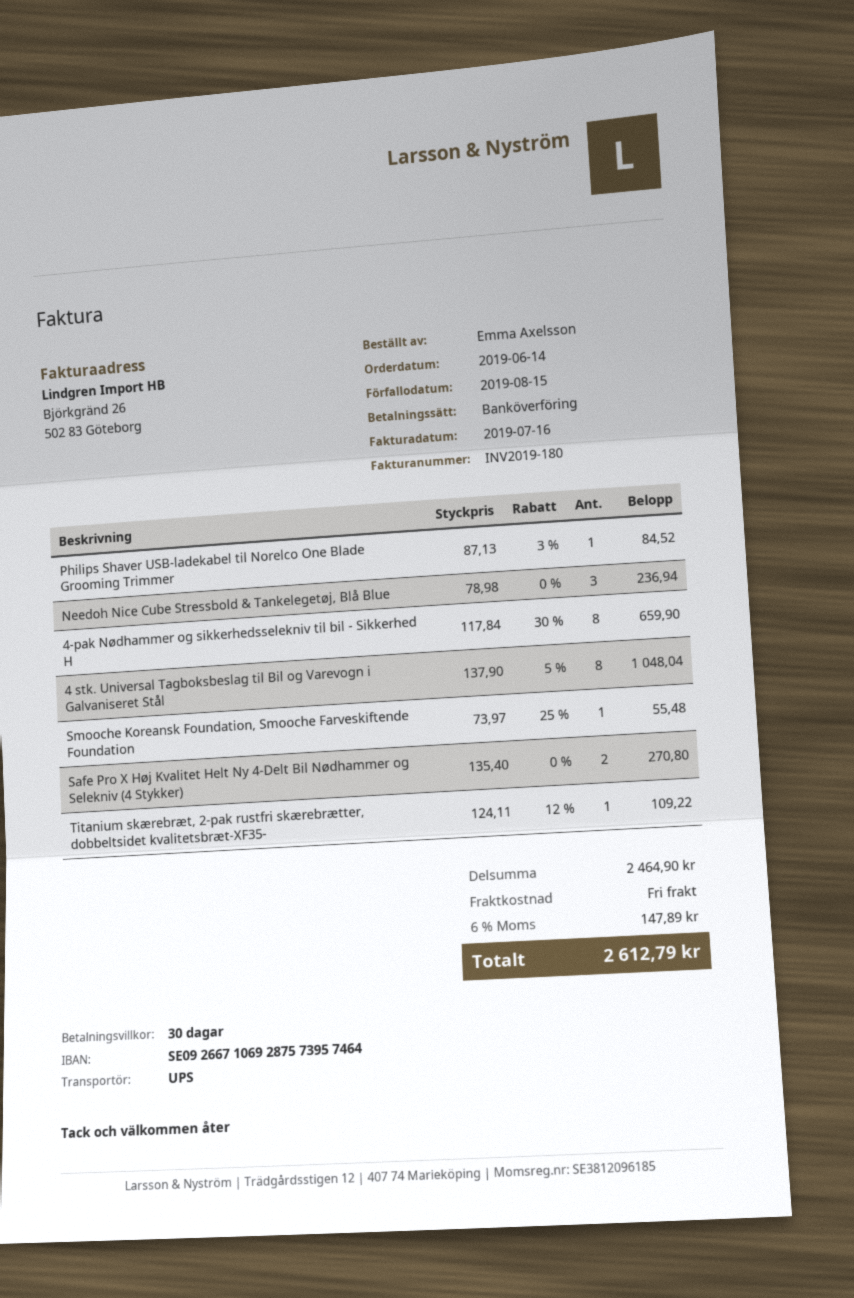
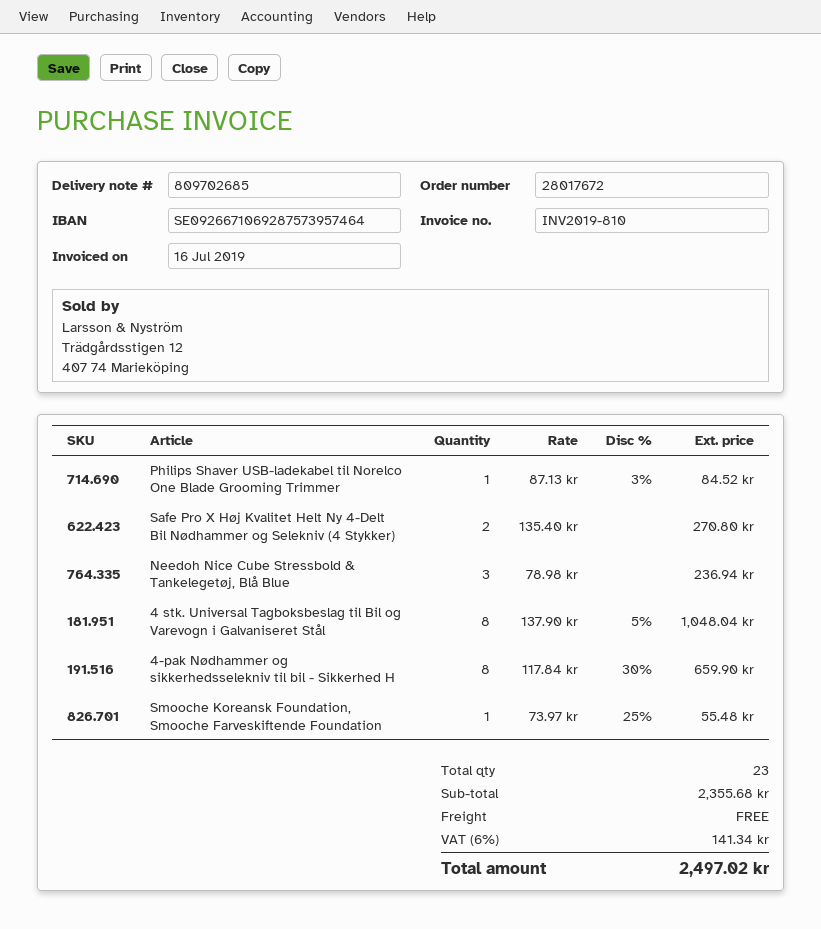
invoice number: INV2019-180 -> INV2019-810
Titanium skærebræt, 2-pak rustfri skærebrætter, dobbeltsidet kvalitetsbræt-XF35-: 1 x 124.11 - 12% = 109.22 -> none
subtotal: 2464.90 -> 2355.68
tax: 6% = 147.89 -> 6% = 141.34
total: 2612.79 -> 2497.02

